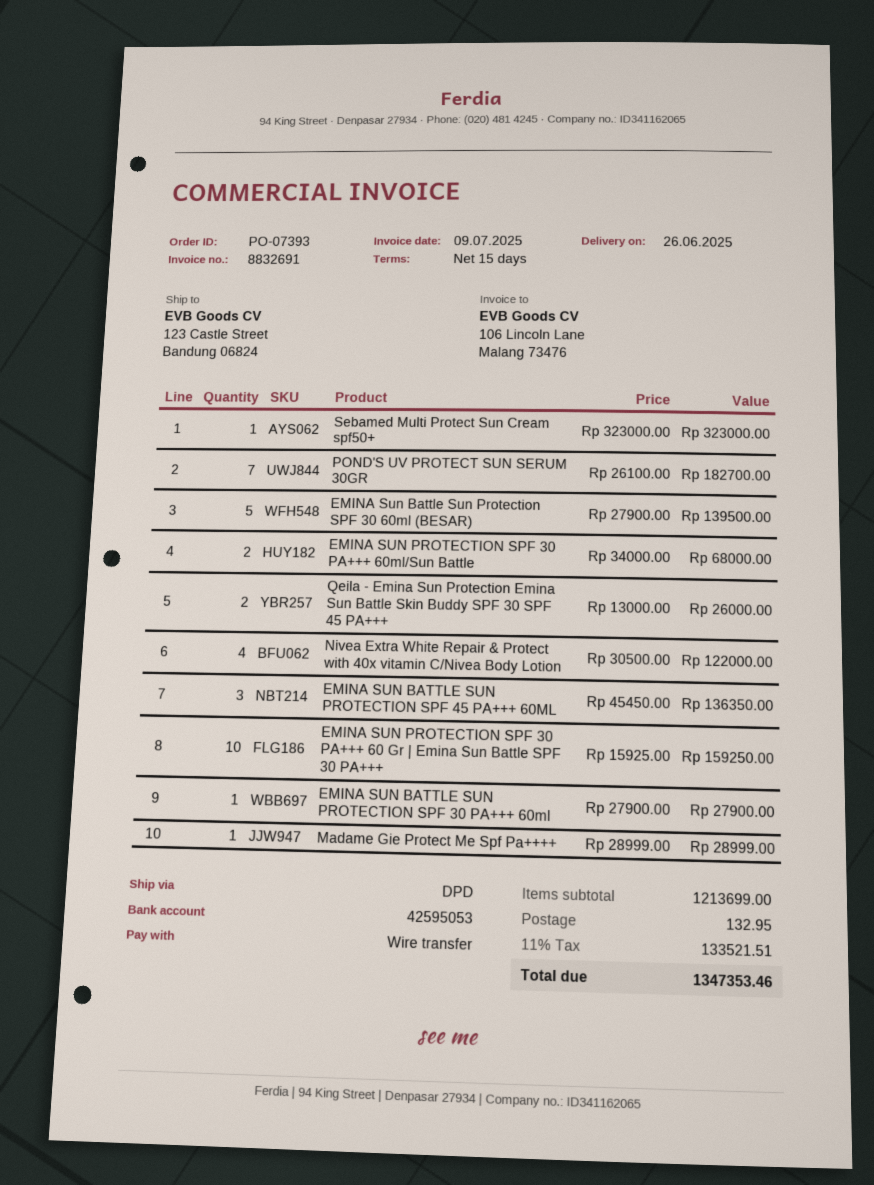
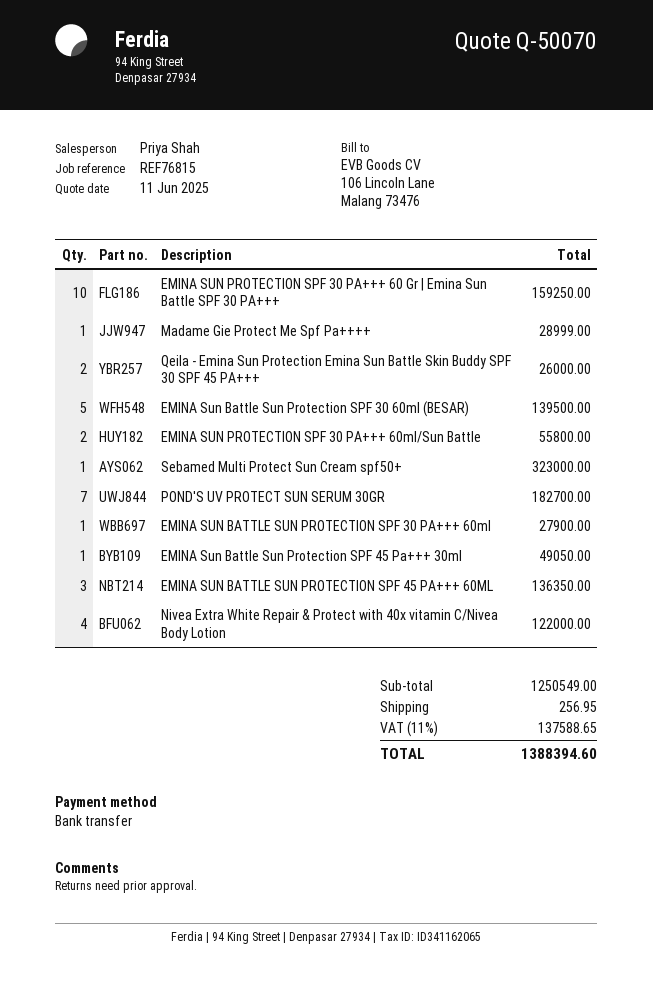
EMINA SUN PROTECTION SPF 30 PA+++ 60ml/Sun Battle: 2 for 68000.00 -> 2 for 55800.00
EMINA Sun Battle Sun Protection SPF 45 Pa+++ 30ml: none -> 1 for 49050.00
subtotal: 1213699.00 -> 1250549.00
shipping: 132.95 -> 256.95
tax: 11% = 133521.51 -> 11% = 137588.65
total: 1347353.46 -> 1388394.60

